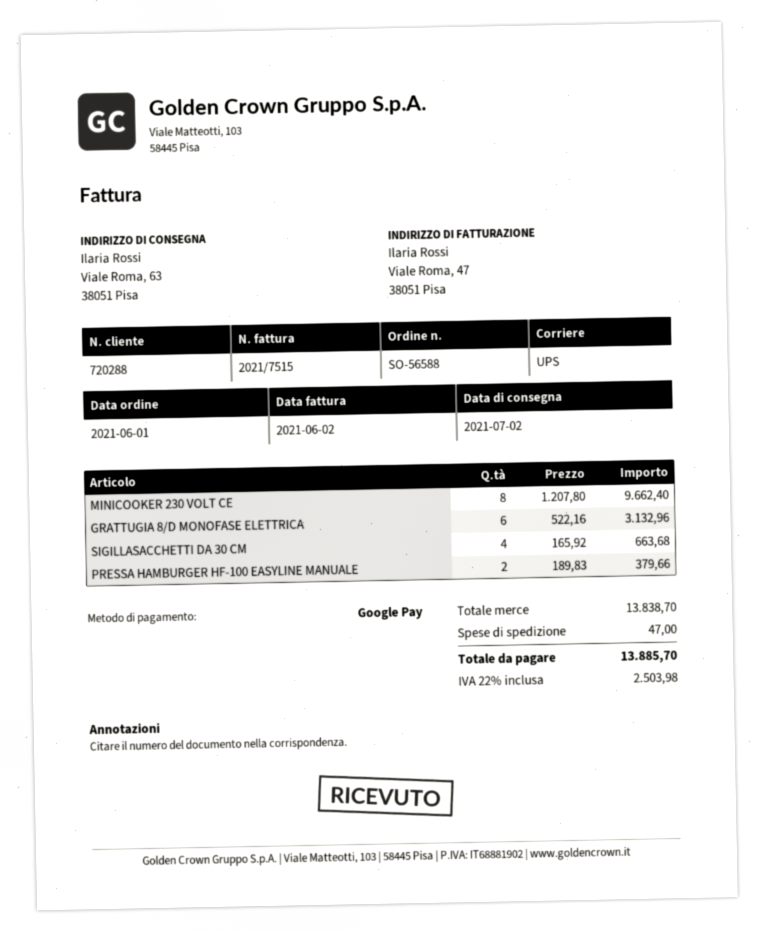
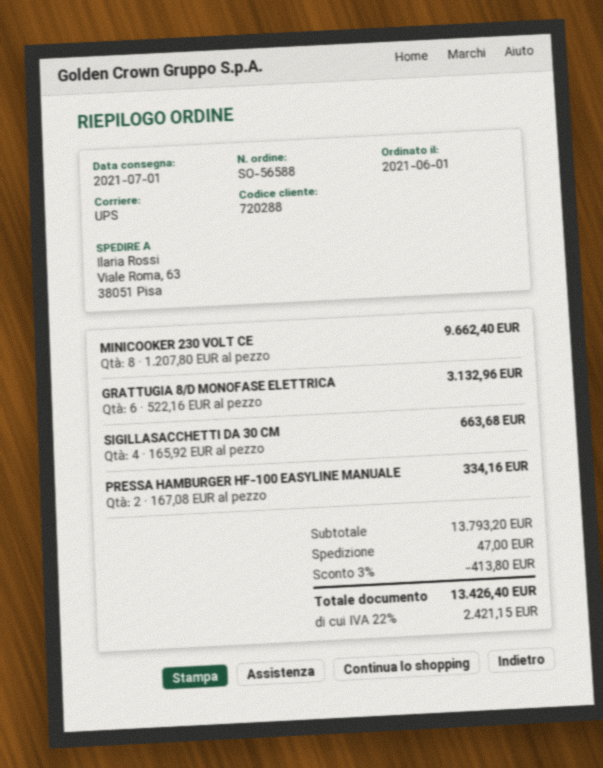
delivery date: 2021-07-02 -> 2021-07-01
PRESSA HAMBURGER HF-100 EASYLINE MANUALE: 2 x 189.83 = 379.66 -> 2 x 167.08 = 334.16
subtotal: 13838.70 -> 13793.20
discount: none -> 3% = 413.80
tax: 22% = 2503.98 -> 22% = 2421.15
total: 13885.70 -> 13426.40

